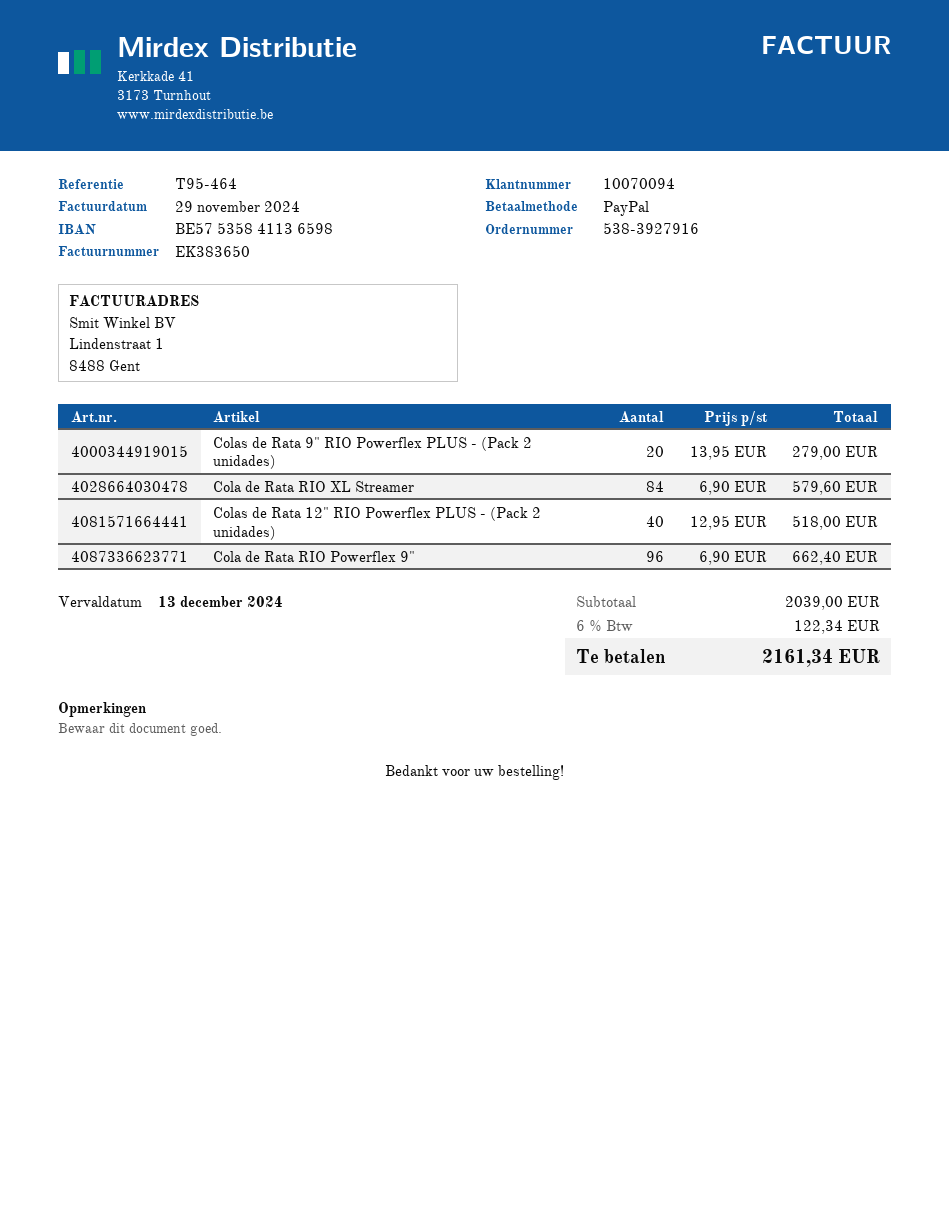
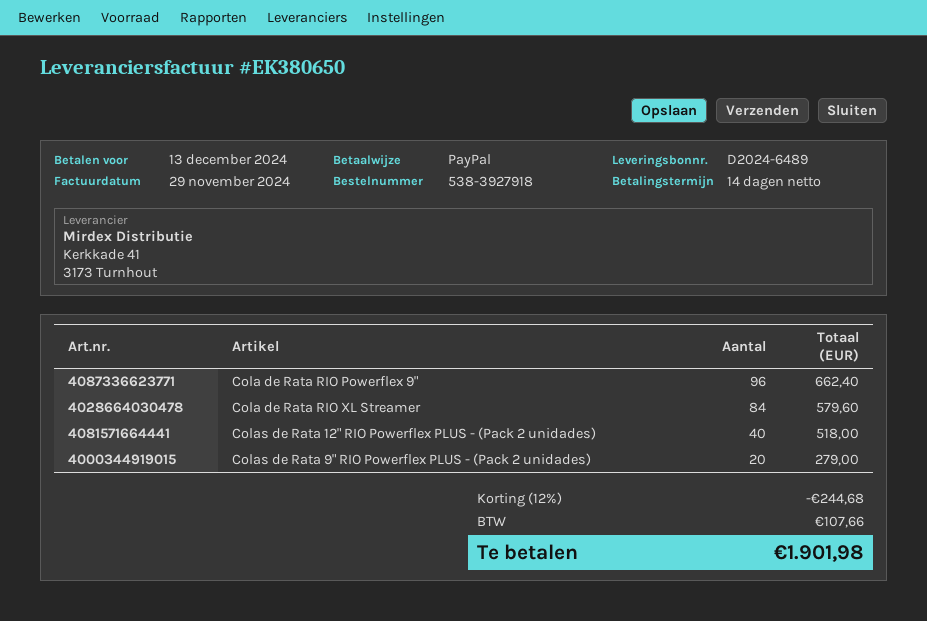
order number: 538-3927916 -> 538-3927918
invoice number: EK383650 -> EK380650
discount: none -> 12% = 244.68
tax: 122.34 -> 107.66
total: 2161.34 -> 1901.98

